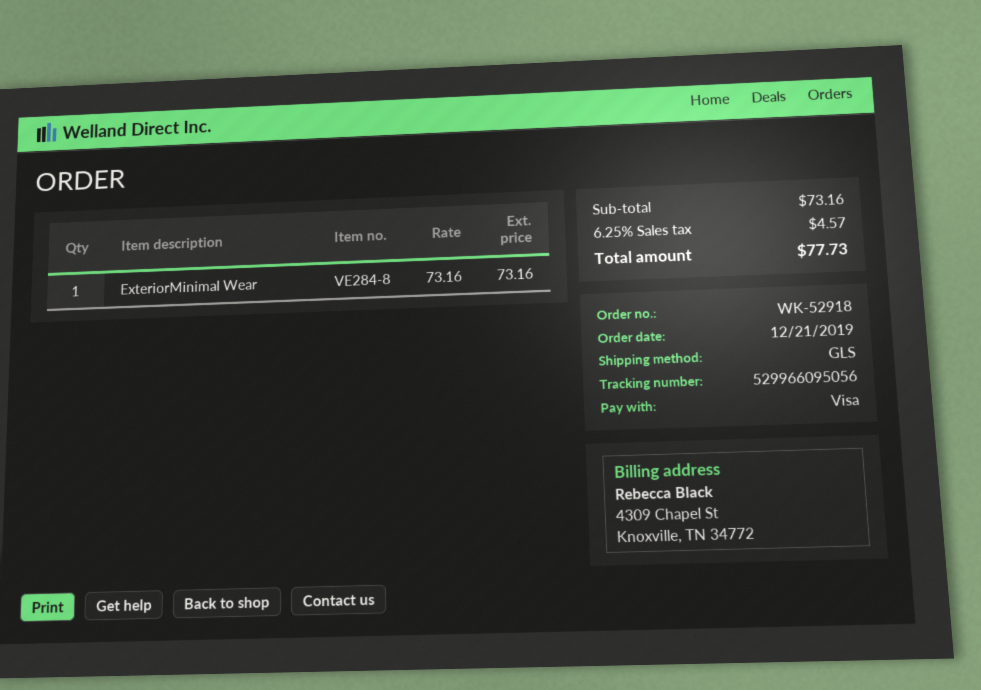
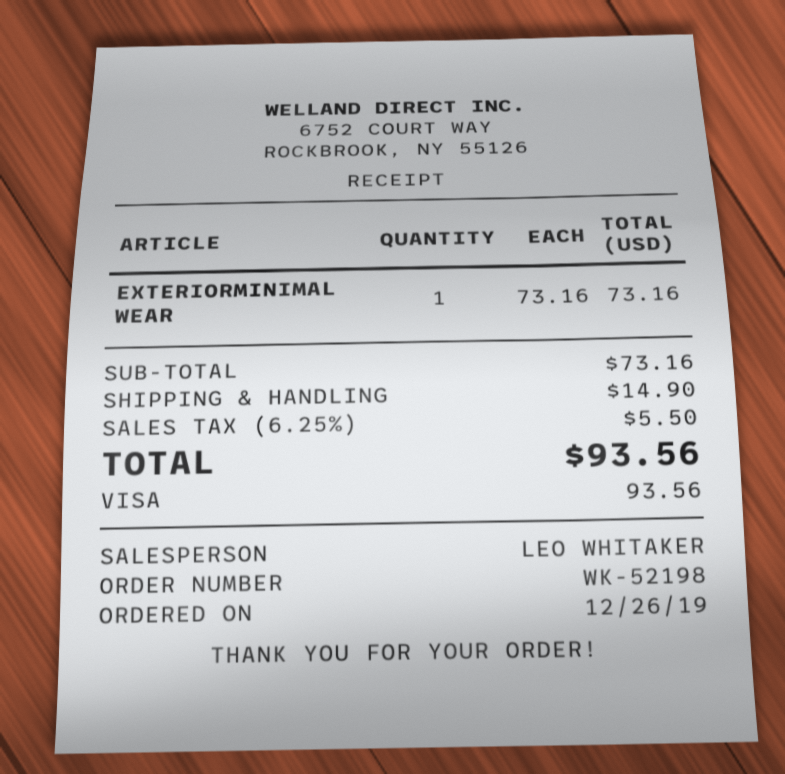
order number: WK-52918 -> WK-52198
order date: 2019-12-21 -> 2019-12-26
shipping: none -> 14.90
tax: 6.25% = 4.57 -> 6.25% = 5.50
total: 77.73 -> 93.56

